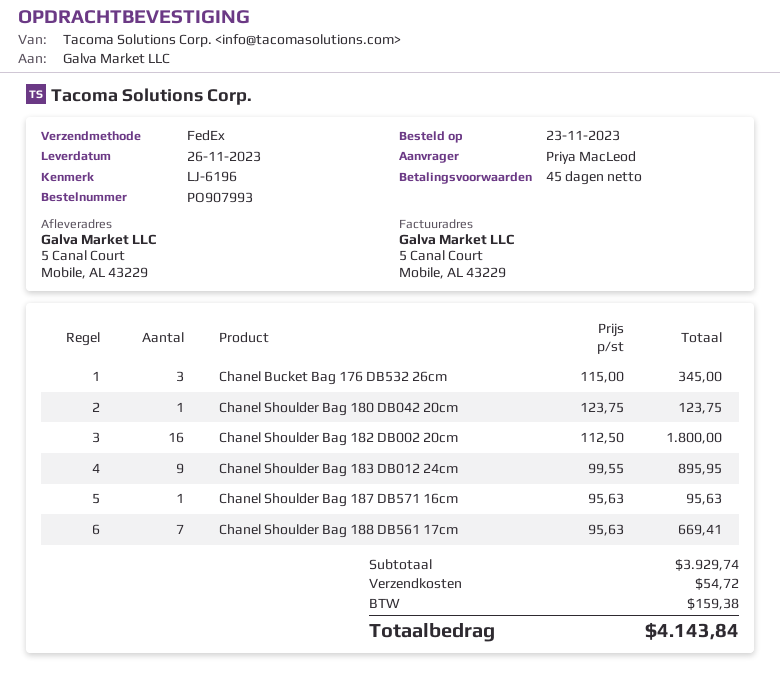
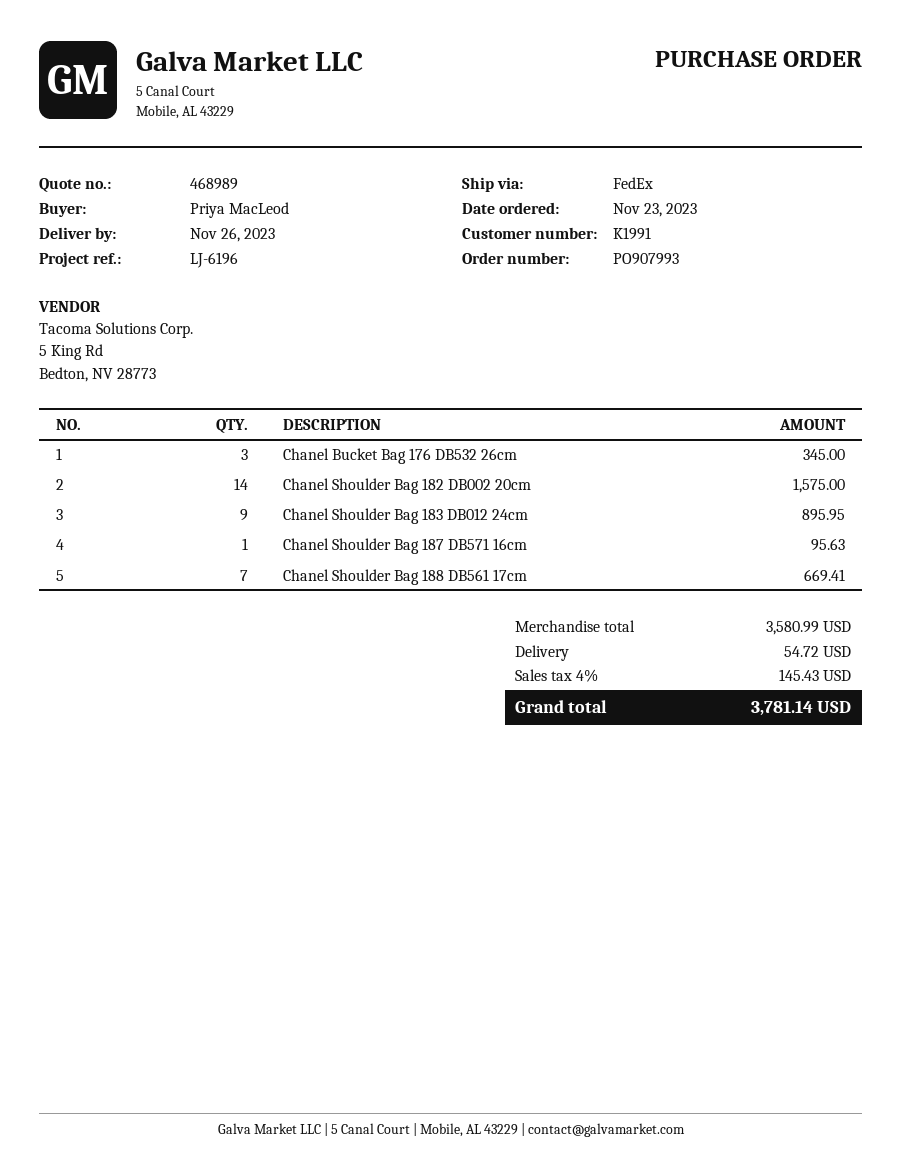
Chanel Shoulder Bag 180 DB042 20cm: 1 for 123.75 -> none
Chanel Shoulder Bag 182 DB002 20cm: 16 for 1800.00 -> 14 for 1575.00
subtotal: 3929.74 -> 3580.99
tax: 159.38 -> 145.43
total: 4143.84 -> 3781.14

